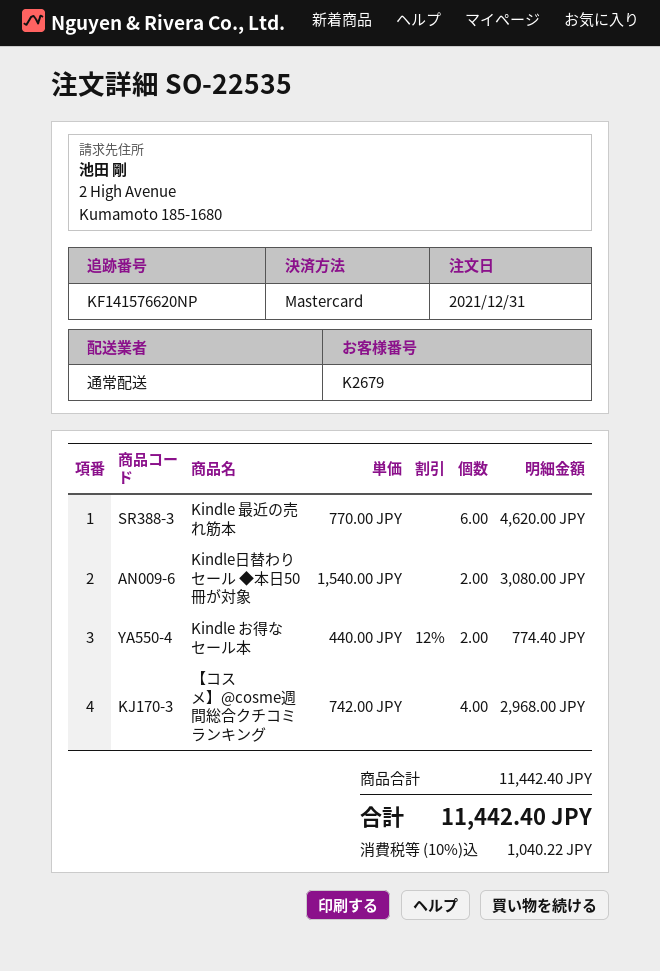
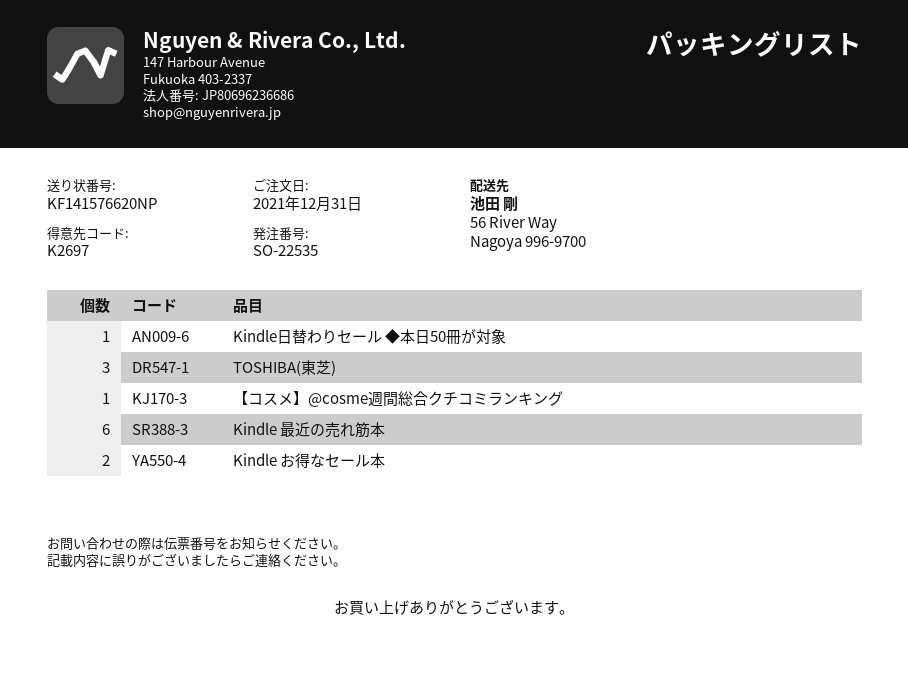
customer number: K2679 -> K2697
Kindle日替わりセール ◆本日50冊が対象: 2 -> 1
【コスメ】@cosme週間総合クチコミランキング: 4 -> 1
TOSHIBA(東芝): none -> 3

